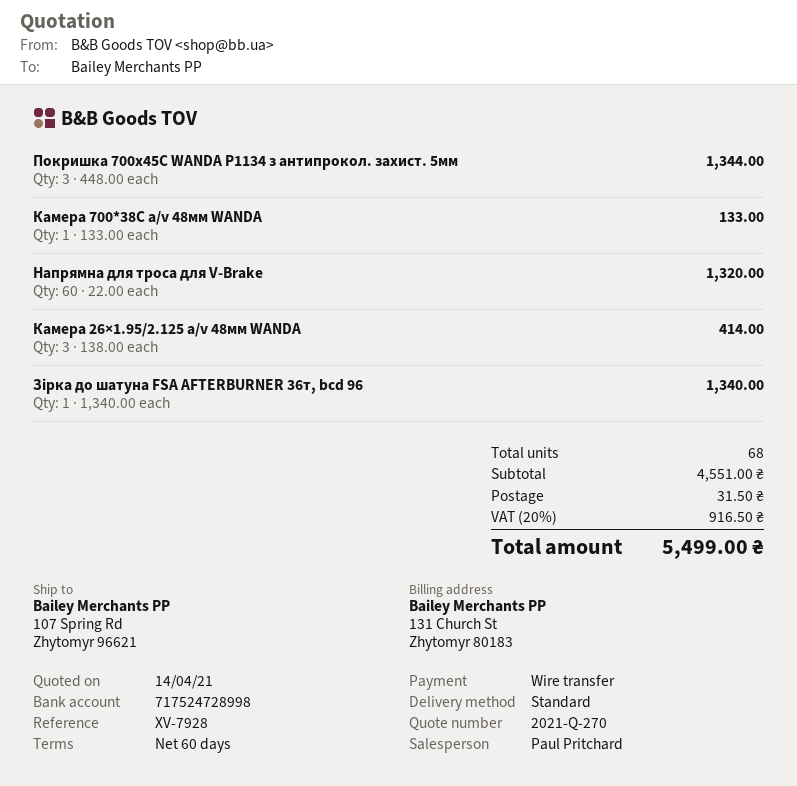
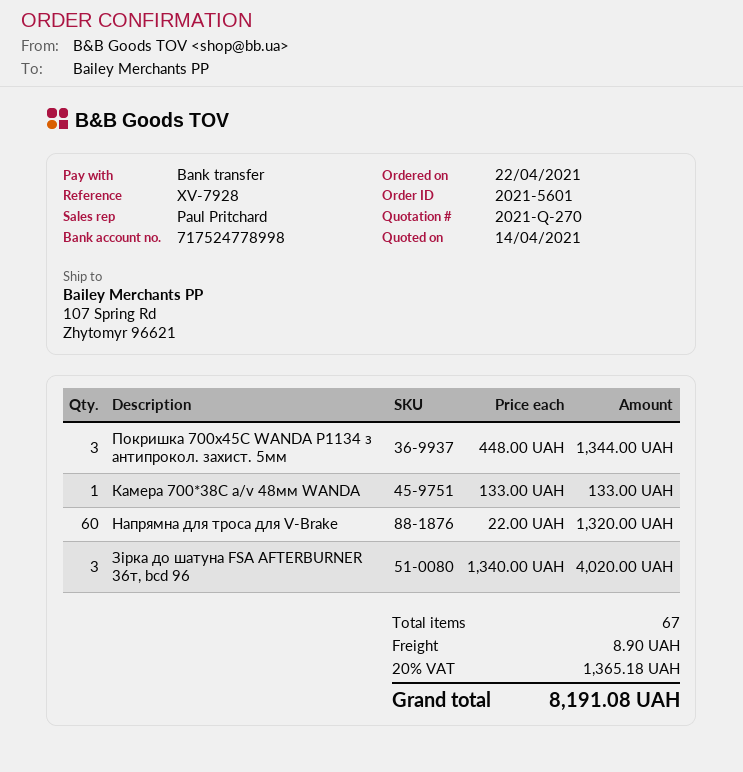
bank account: 717524728998 -> 717524778998
Камера 26×1.95/2.125 a/v 48мм WANDA: 3 x 138.00 = 414.00 -> none
Зірка до шатуна FSA AFTERBURNER 36т, bcd 96: 1 x 1340.00 = 1340.00 -> 3 x 1340.00 = 4020.00
total quantity: 68 -> 67
shipping: 31.50 -> 8.90
tax: 20% = 916.50 -> 20% = 1365.18
total: 5499.00 -> 8191.08

